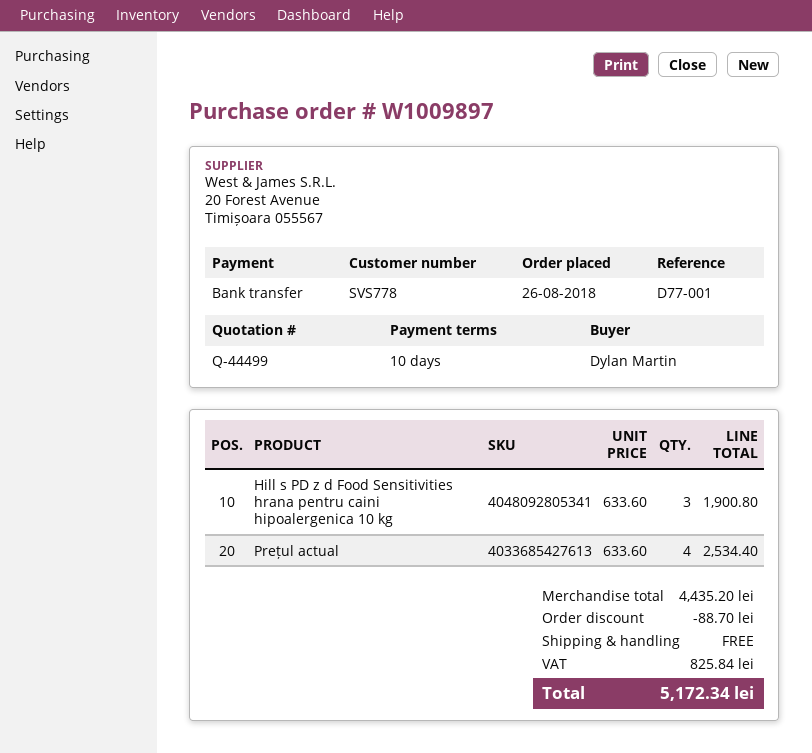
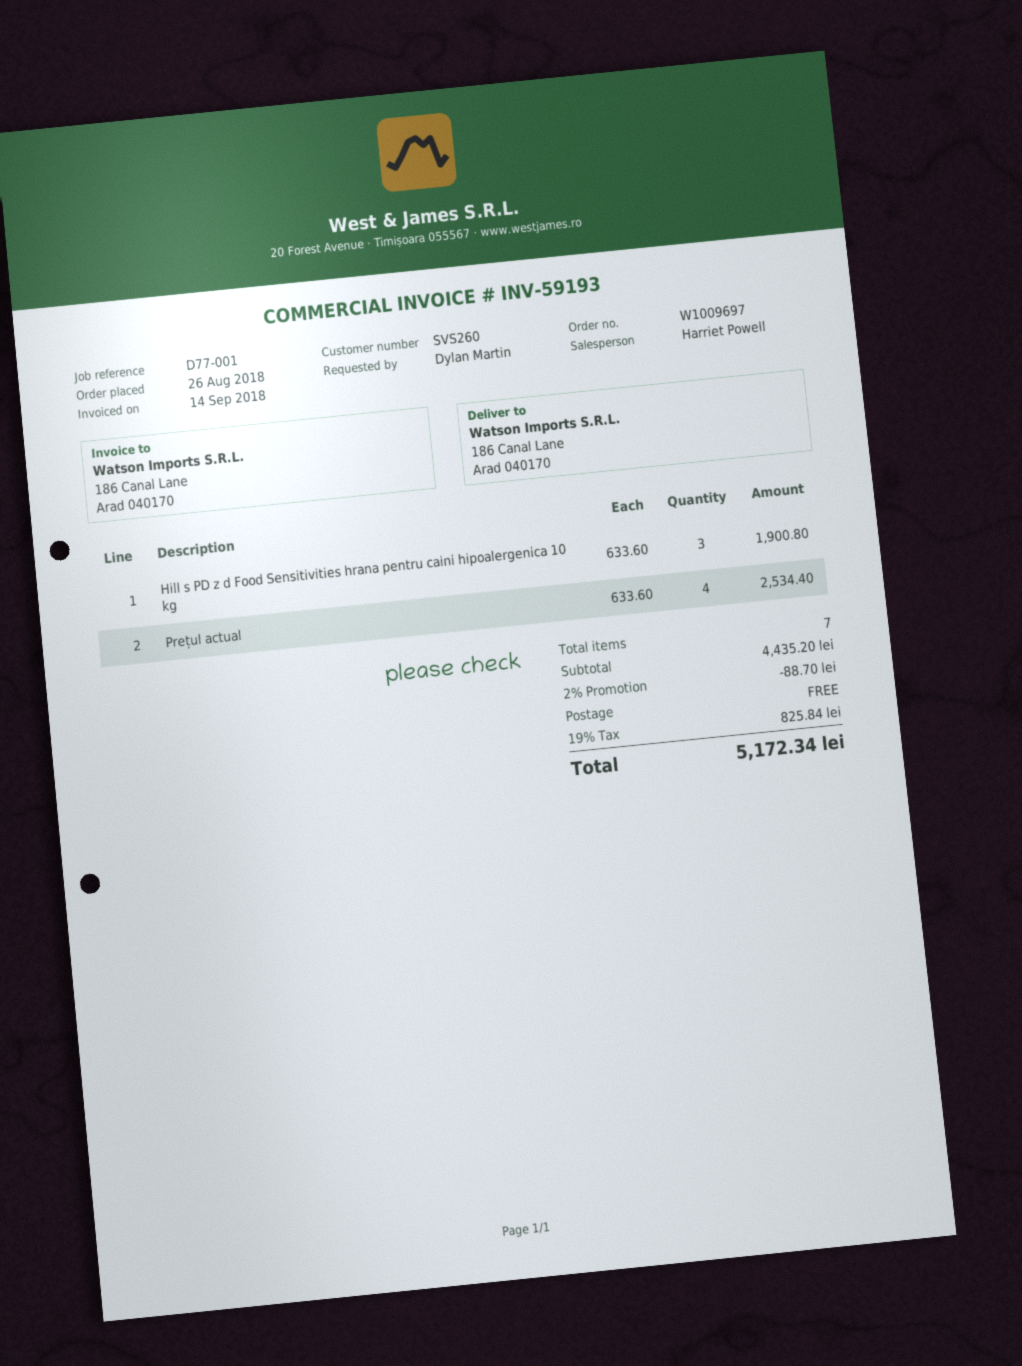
order number: W1009897 -> W1009697
customer number: SVS778 -> SVS260

